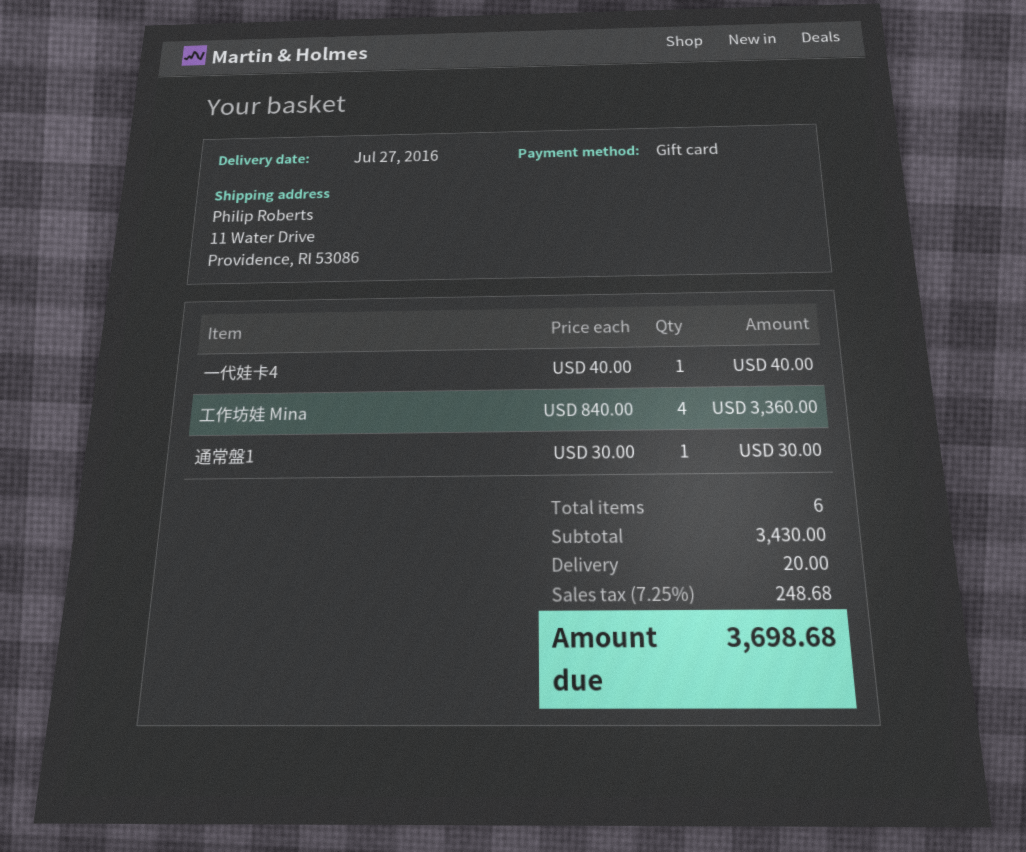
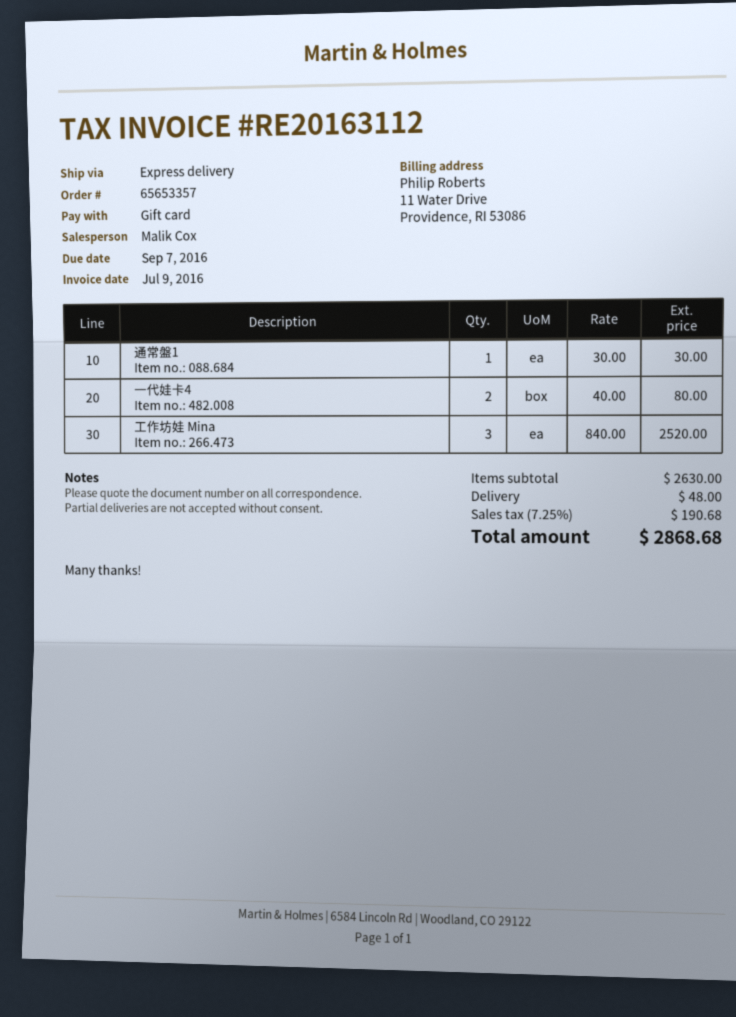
一代娃卡4: 1 x 40.00 = 40.00 -> 2 x 40.00 = 80.00
工作坊娃 Mina: 4 x 840.00 = 3360.00 -> 3 x 840.00 = 2520.00
subtotal: 3430.00 -> 2630.00
shipping: 20.00 -> 48.00
tax: 7.25% = 248.68 -> 7.25% = 190.68
total: 3698.68 -> 2868.68

